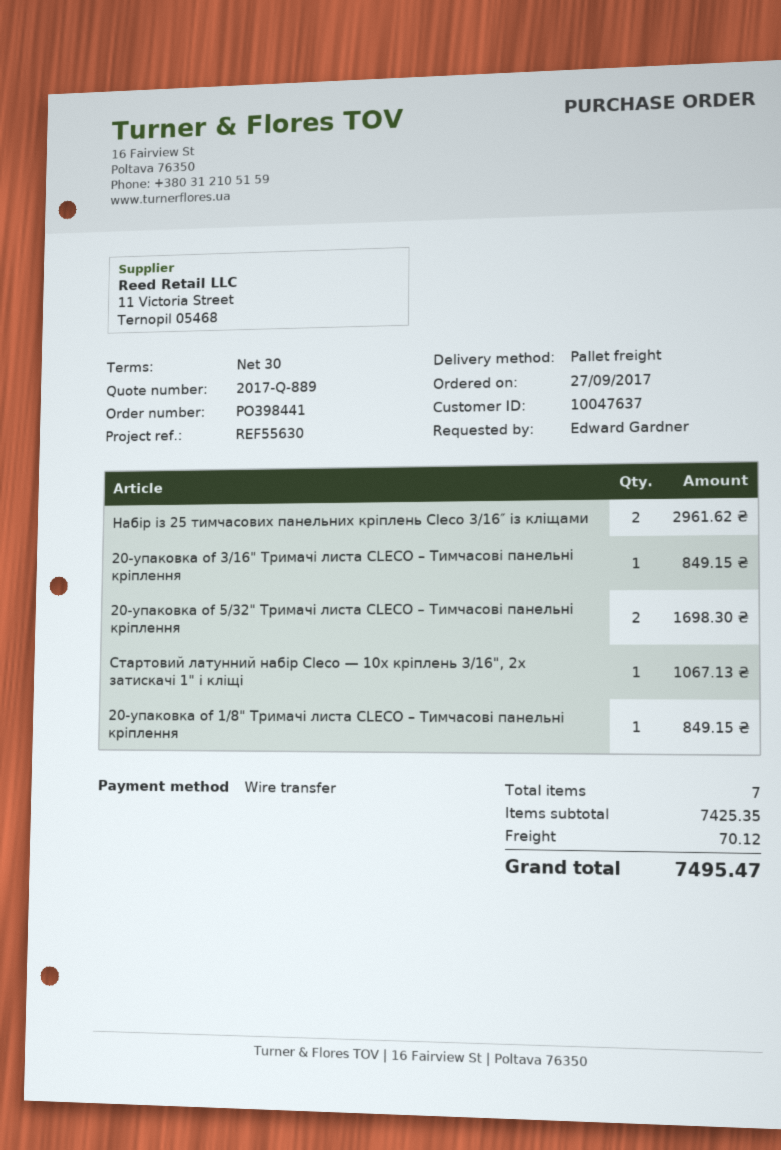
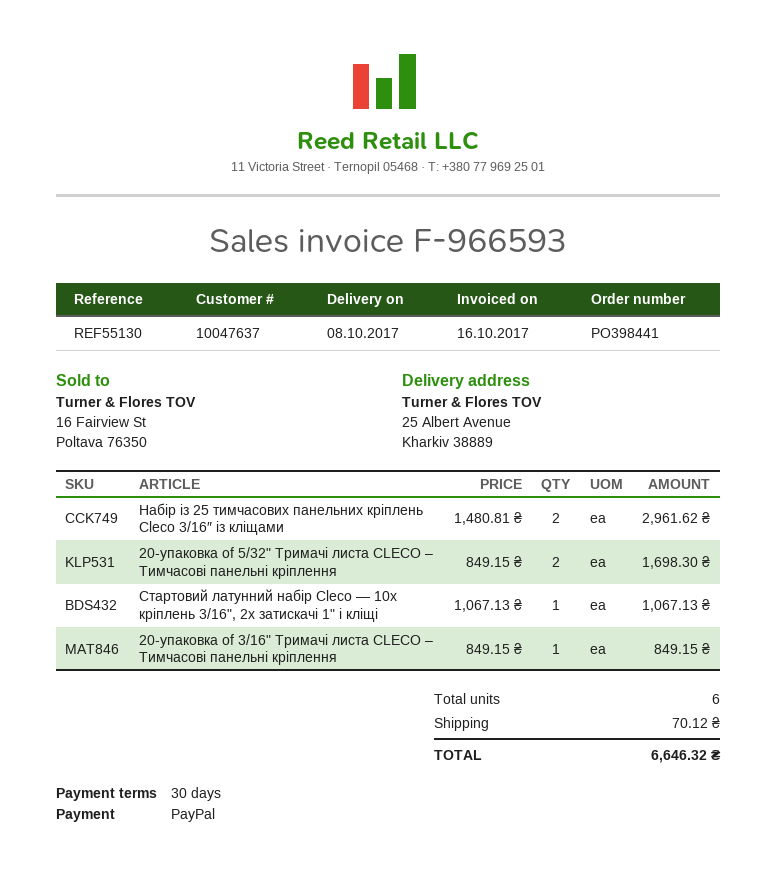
reference: REF55630 -> REF55130
payment method: bank transfer -> PayPal
20-упаковка of 1/8" Тримачі листа CLECO – Тимчасові панельні кріплення: 1 for 849.15 -> none
total quantity: 7 -> 6
total: 7495.47 -> 6646.32

